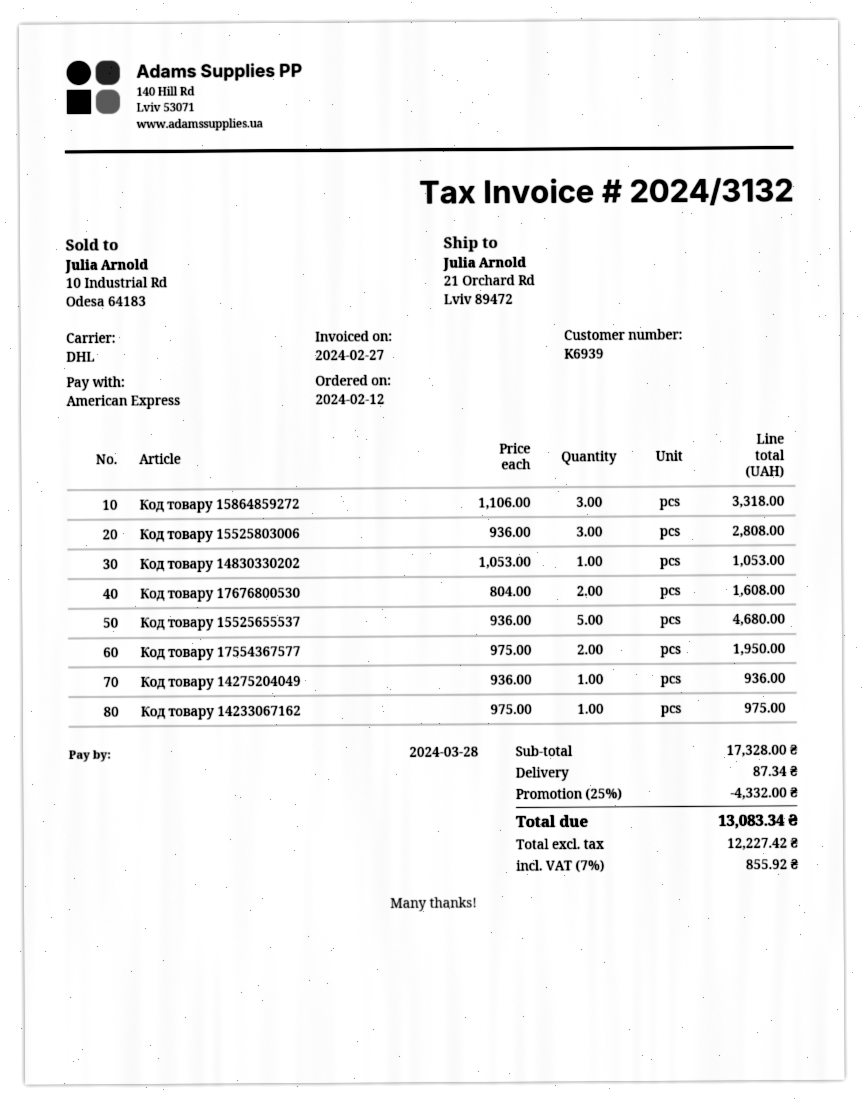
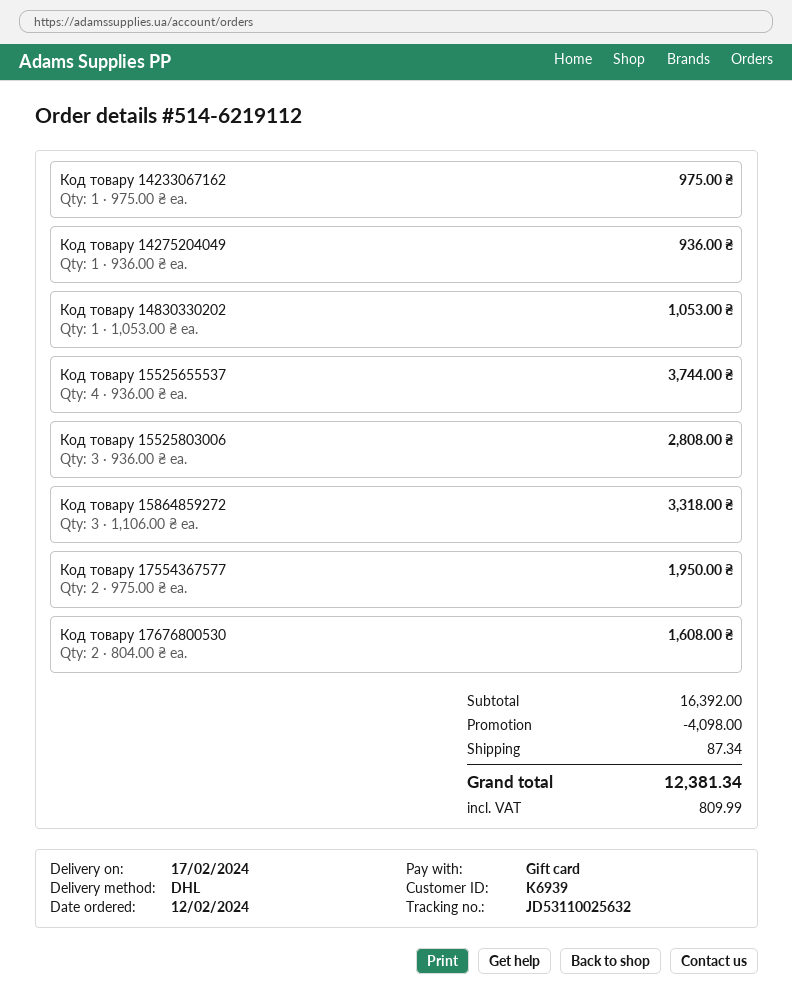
payment method: American Express -> gift card
Код товару 15525655537: 5 x 936.00 = 4680.00 -> 4 x 936.00 = 3744.00
subtotal: 17328.00 -> 16392.00
discount: 4332.00 -> 4098.00
tax: 855.92 -> 809.99
total: 13083.34 -> 12381.34

